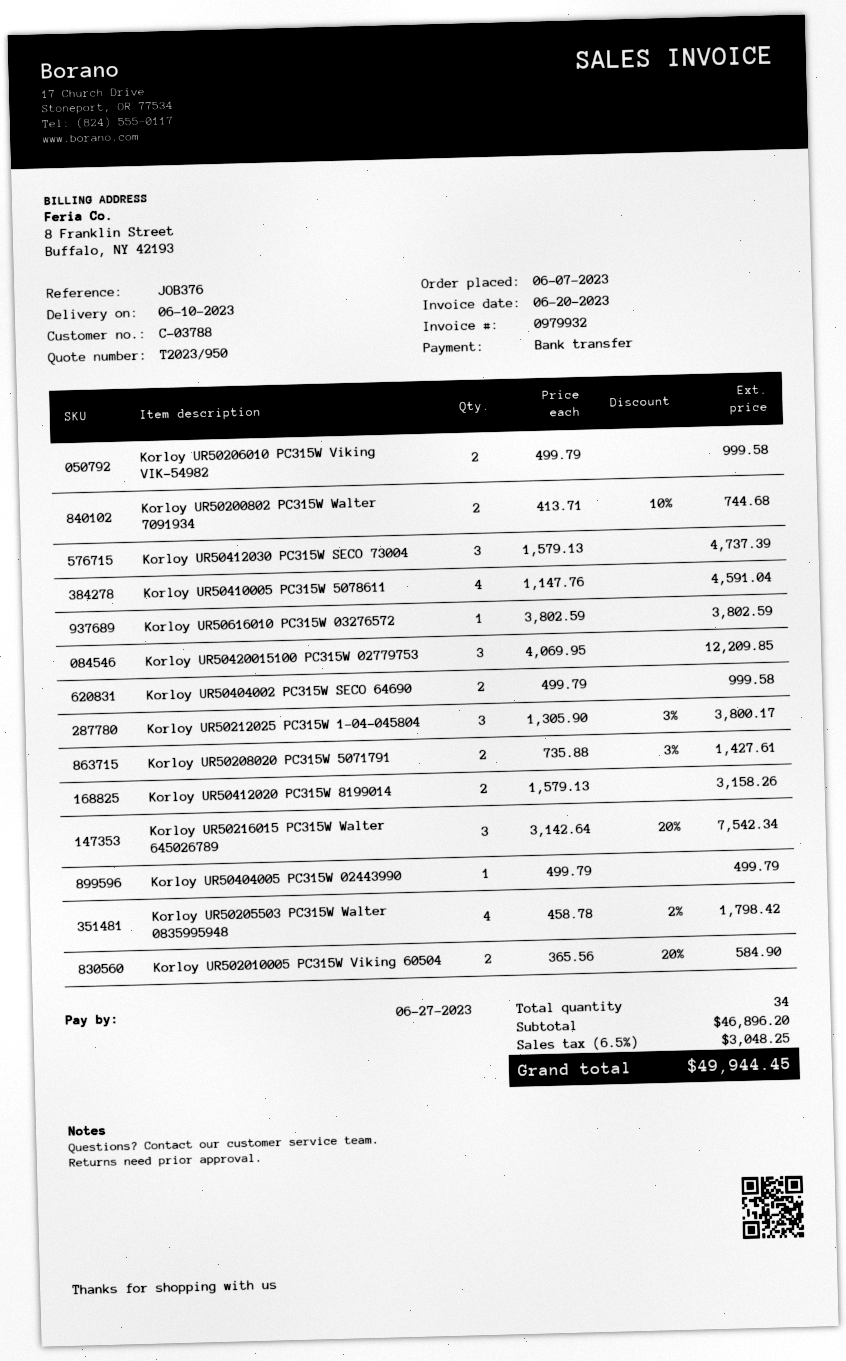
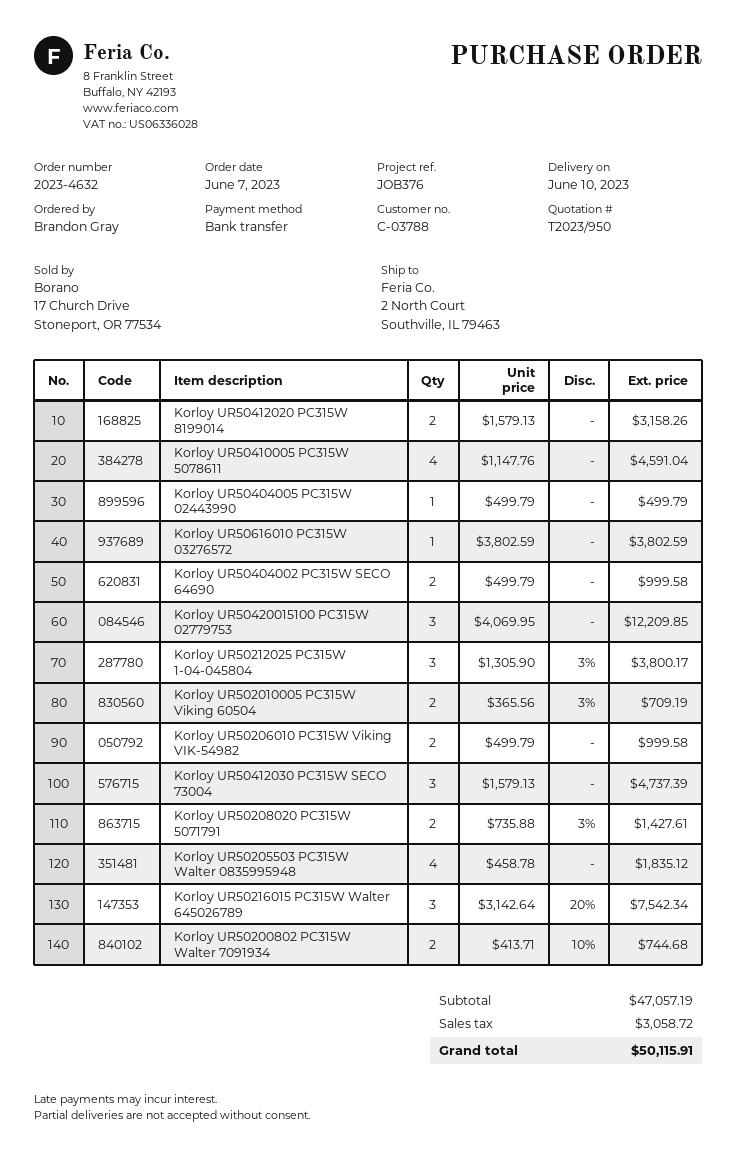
Korloy UR50205503 PC315W Walter 0835995948: 4 x 458.78 - 2% = 1798.42 -> 4 x 458.78 = 1835.12
Korloy UR502010005 PC315W Viking 60504: 2 x 365.56 - 20% = 584.90 -> 2 x 365.56 - 3% = 709.19
subtotal: 46896.20 -> 47057.19
tax: 3048.25 -> 3058.72
total: 49944.45 -> 50115.91

